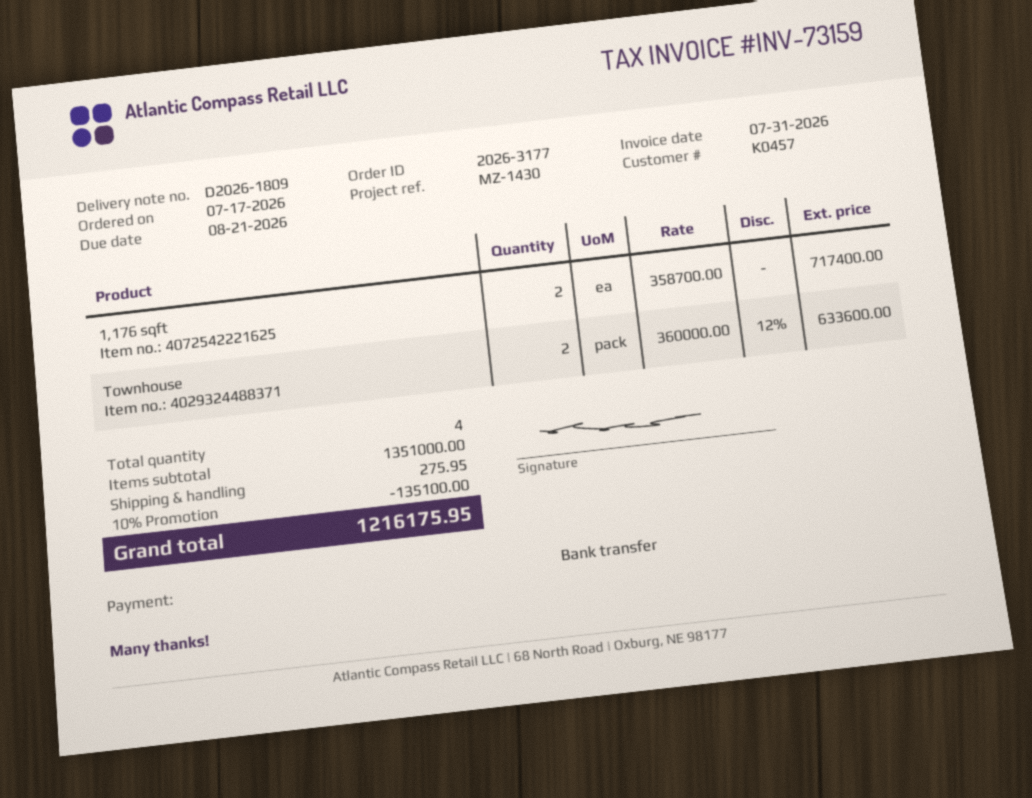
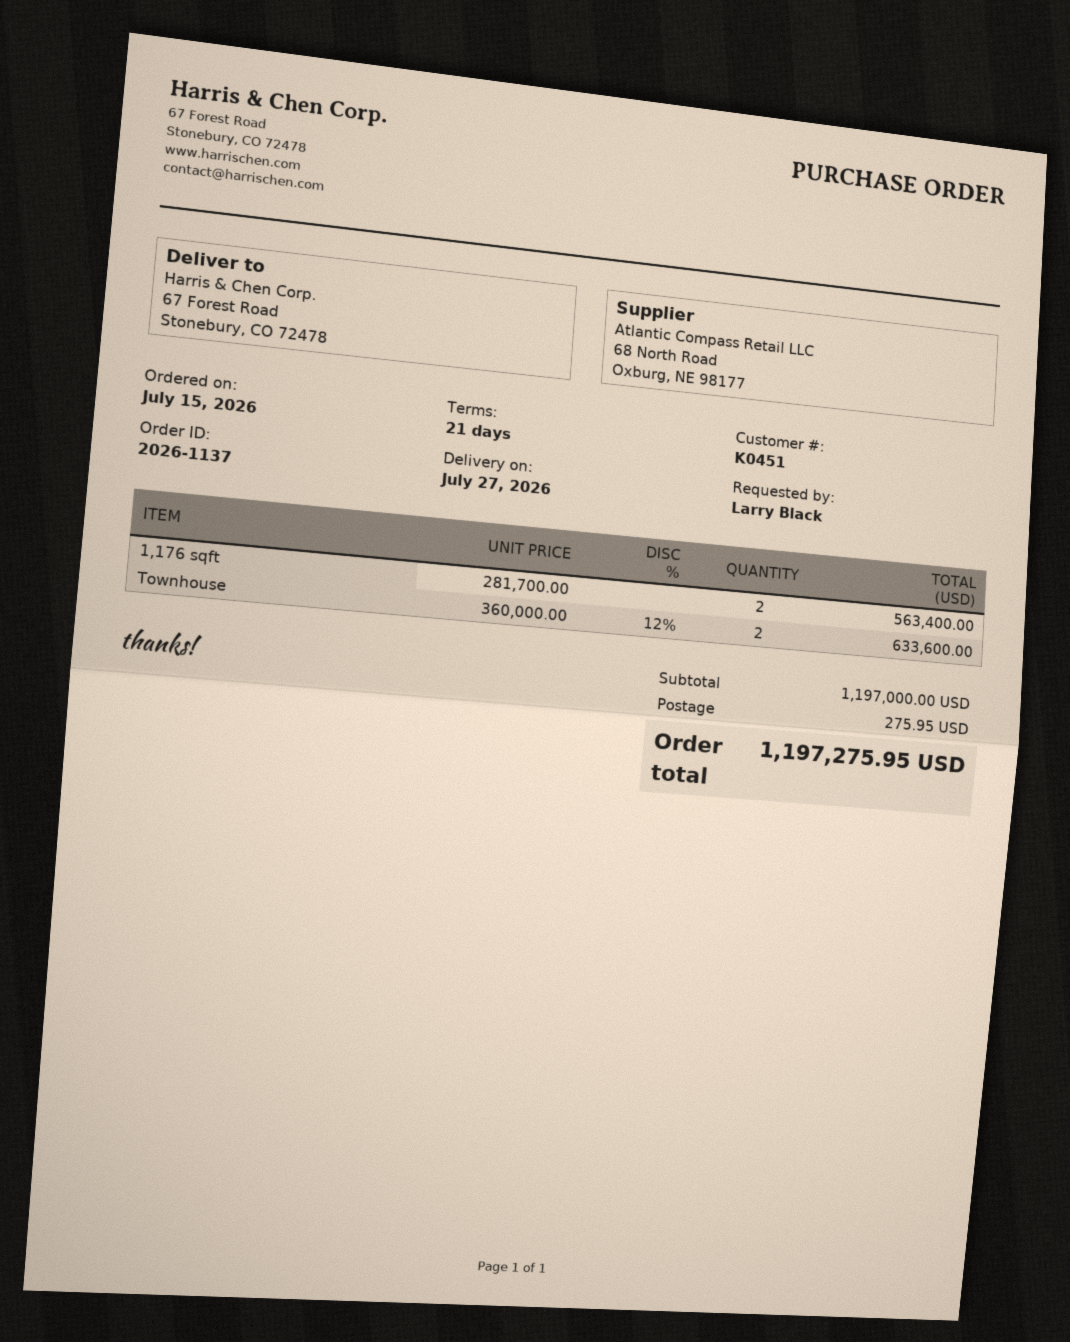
order number: 2026-3177 -> 2026-1137
order date: 2026-07-17 -> 2026-07-15
customer number: K0457 -> K0451
1,176 sqft: 2 x 358700.00 = 717400.00 -> 2 x 281700.00 = 563400.00
subtotal: 1351000.00 -> 1197000.00
discount: 10% = 135100.00 -> none
total: 1216175.95 -> 1197275.95

